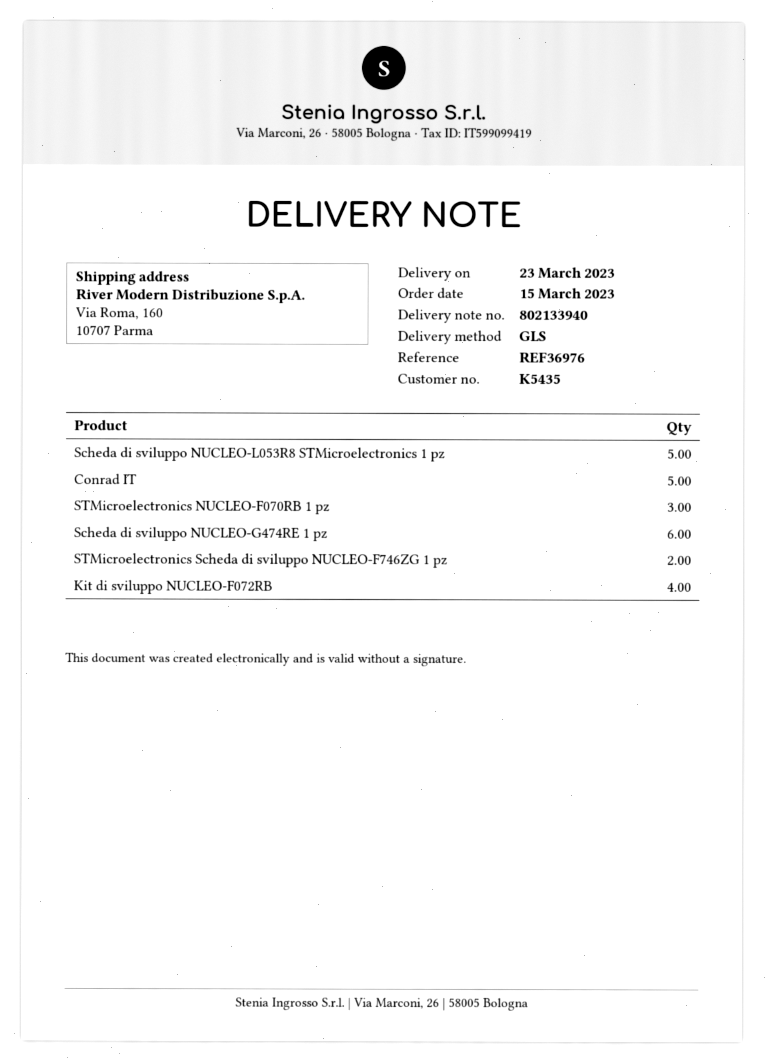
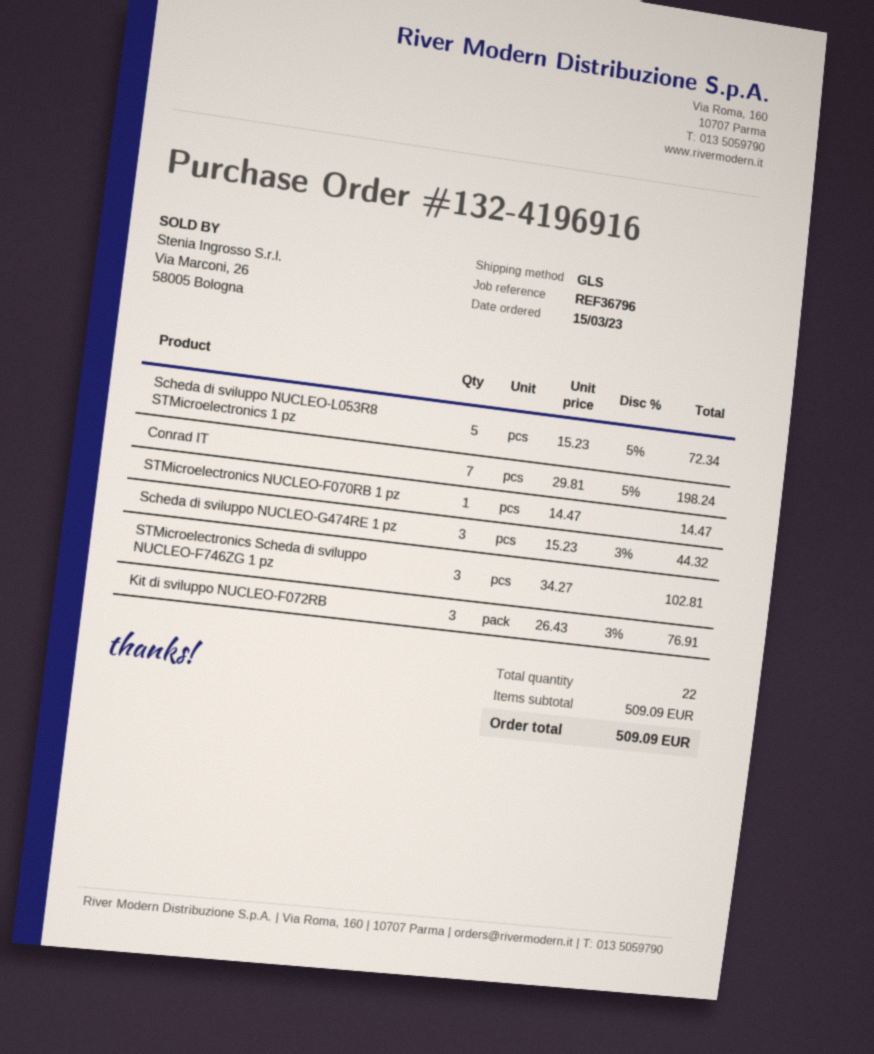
reference: REF36976 -> REF36796
Conrad IT: 5 -> 7
STMicroelectronics NUCLEO-F070RB 1 pz: 3 -> 1
Scheda di sviluppo NUCLEO-G474RE 1 pz: 6 -> 3
STMicroelectronics Scheda di sviluppo NUCLEO-F746ZG 1 pz: 2 -> 3
Kit di sviluppo NUCLEO-F072RB: 4 -> 3

